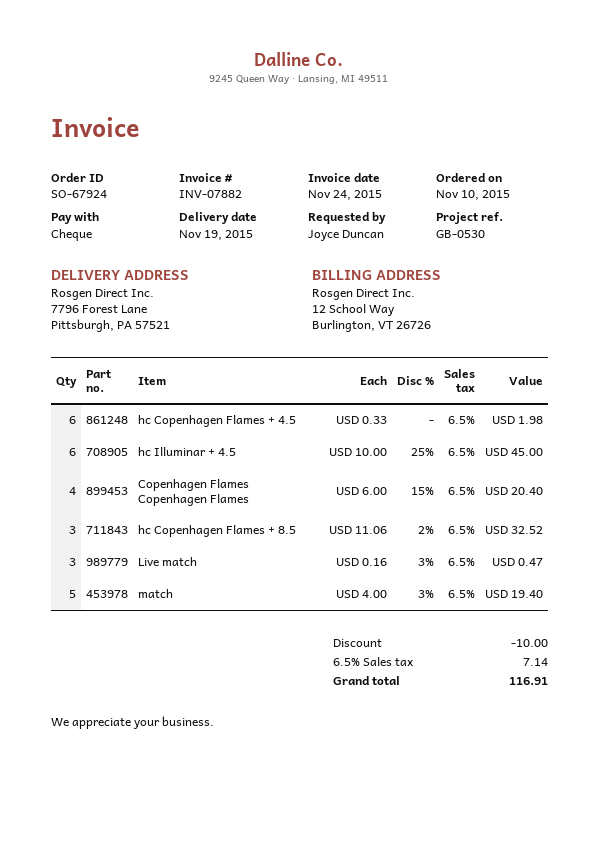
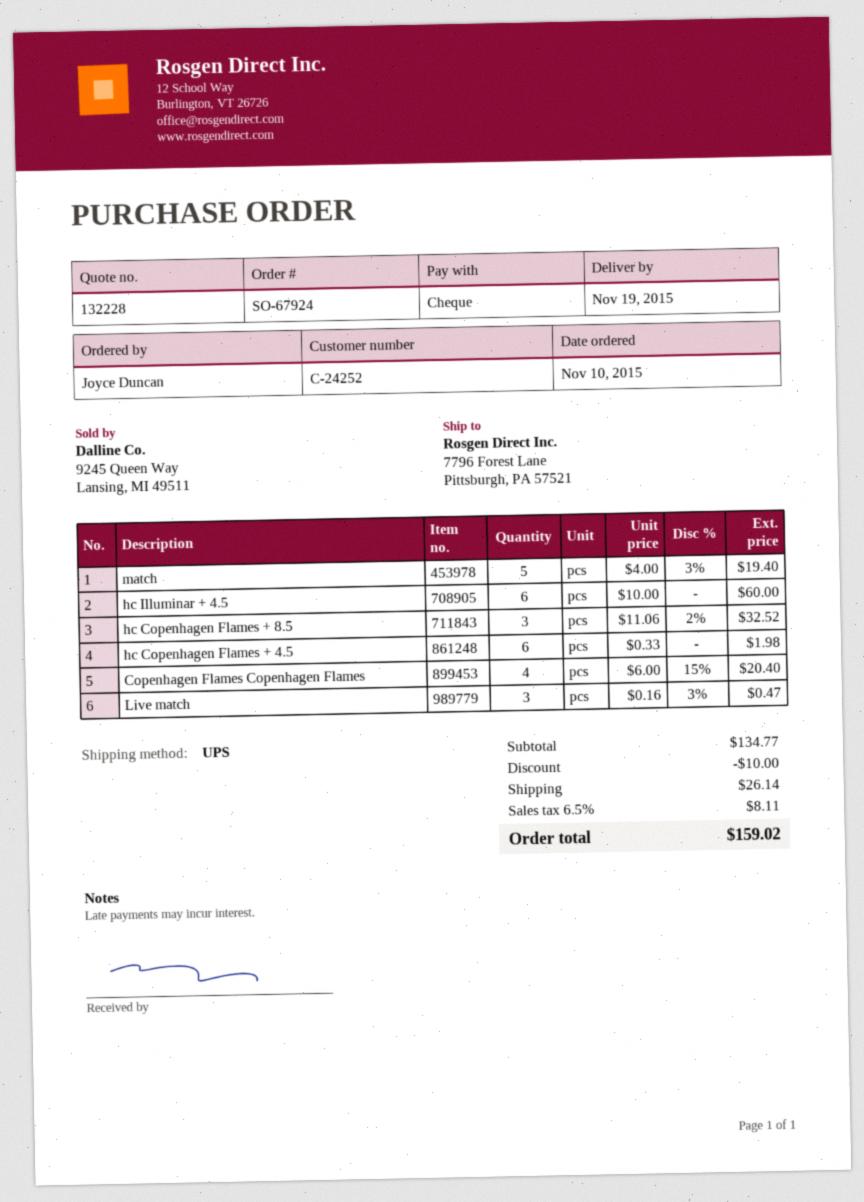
hc Illuminar + 4.5: 6 x 10.00 - 25% = 45.00 -> 6 x 10.00 = 60.00
shipping: none -> 26.14
tax: 6.5% = 7.14 -> 6.5% = 8.11
total: 116.91 -> 159.02

